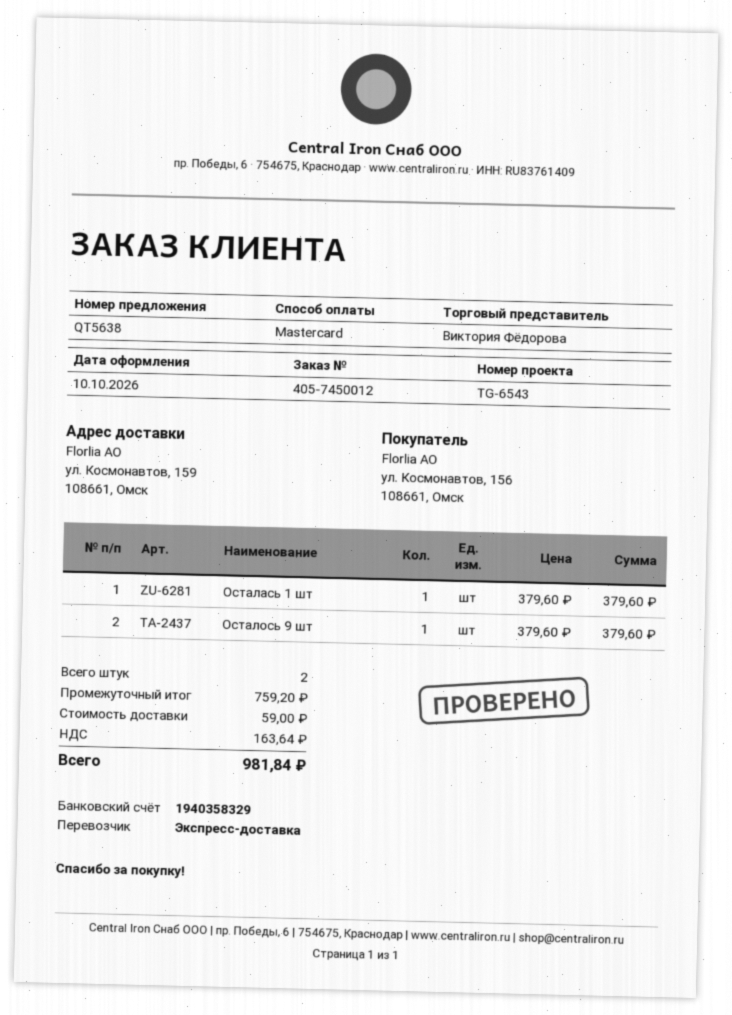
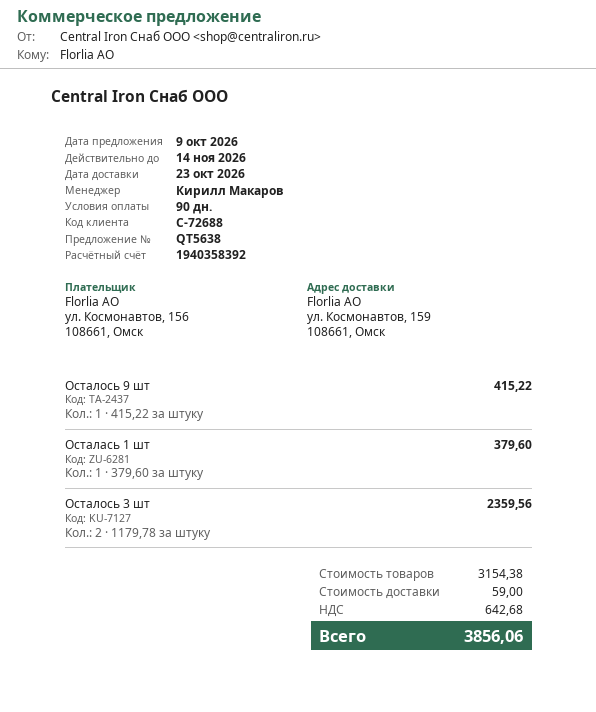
sales rep: Виктория Фёдорова -> Кирилл Макаров
bank account: 1940358329 -> 1940358392
Осталось 9 шт: 1 x 379.60 = 379.60 -> 1 x 415.22 = 415.22
Осталось 3 шт: none -> 2 x 1179.78 = 2359.56
subtotal: 759.20 -> 3154.38
tax: 163.64 -> 642.68
total: 981.84 -> 3856.06

